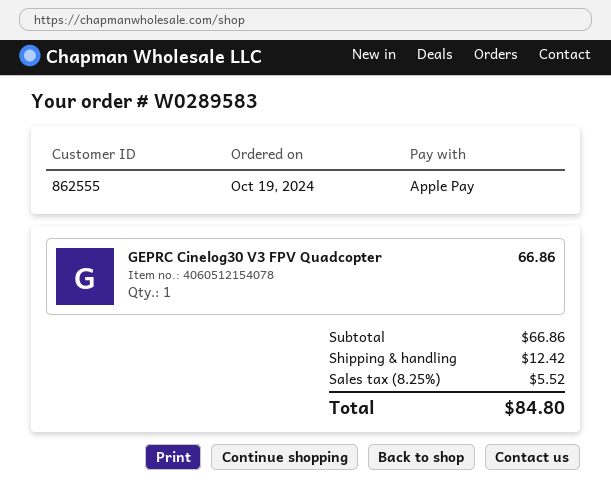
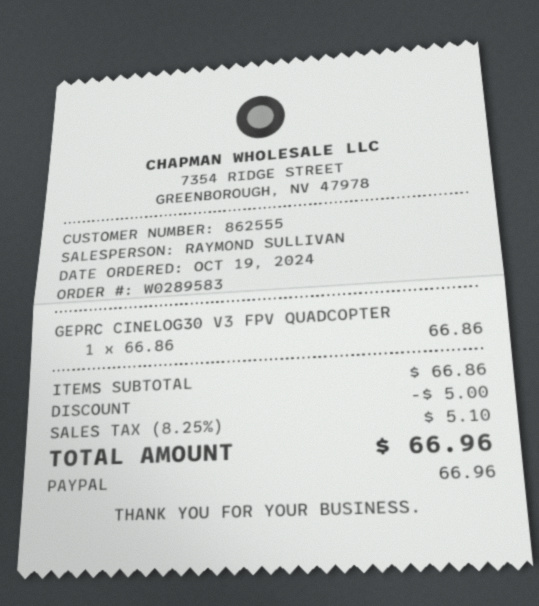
payment method: Apple Pay -> PayPal
discount: none -> 5.00
shipping: 12.42 -> none
tax: 8.25% = 5.52 -> 8.25% = 5.10
total: 84.80 -> 66.96

